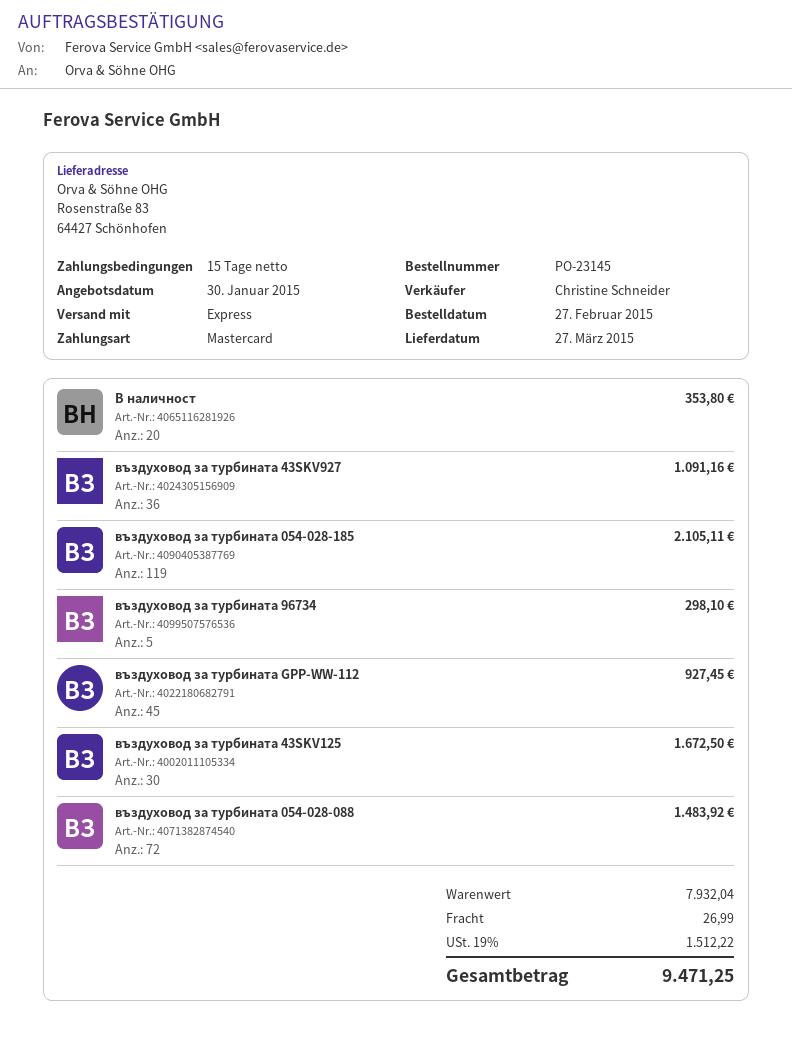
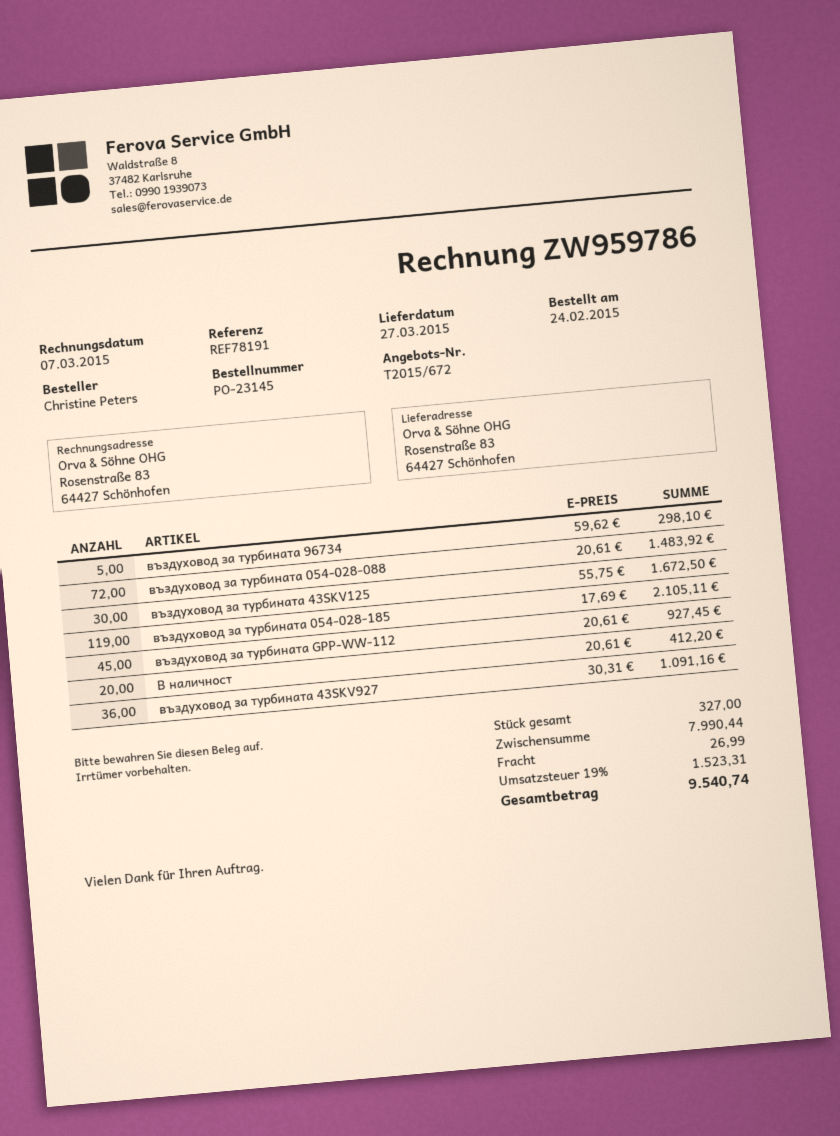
order date: 2015-02-27 -> 2015-02-24
В наличност: 20 for 353.80 -> 20 for 412.20
subtotal: 7932.04 -> 7990.44
tax: 19% = 1512.22 -> 19% = 1523.31
total: 9471.25 -> 9540.74

